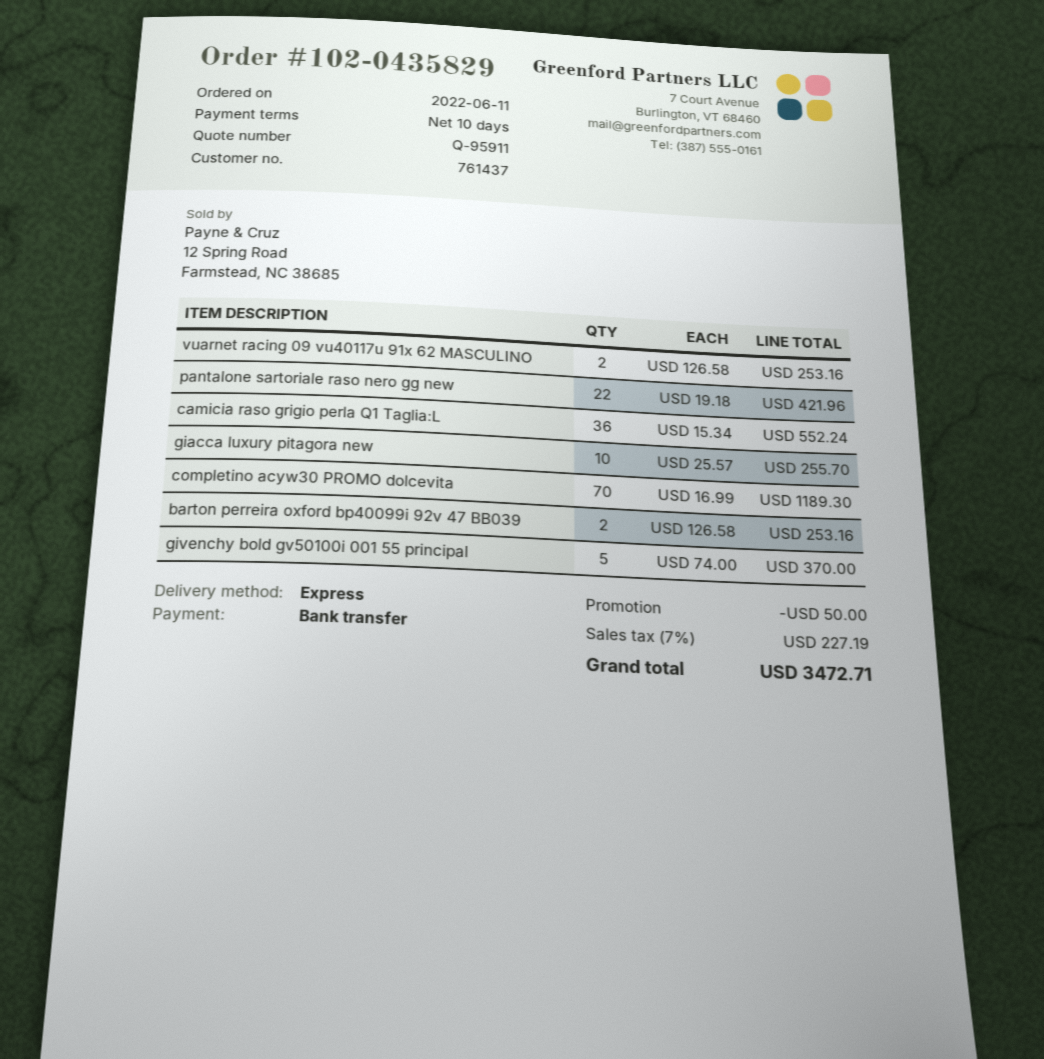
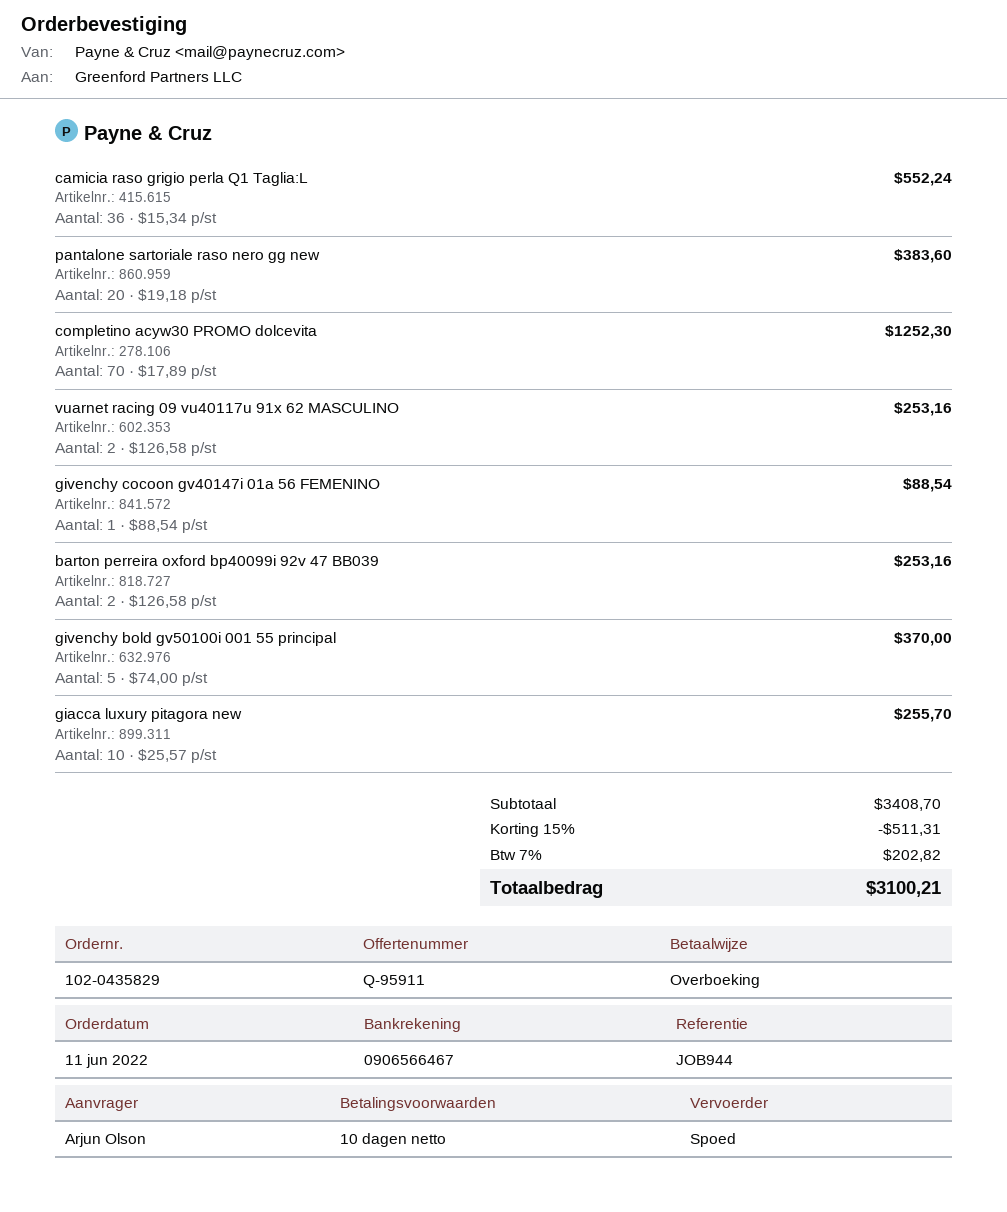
pantalone sartoriale raso nero gg new: 22 x 19.18 = 421.96 -> 20 x 19.18 = 383.60
completino acyw30 PROMO dolcevita: 70 x 16.99 = 1189.30 -> 70 x 17.89 = 1252.30
givenchy cocoon gv40147i 01a 56 FEMENINO: none -> 1 x 88.54 = 88.54
discount: 50.00 -> 511.31
tax: 7% = 227.19 -> 7% = 202.82
total: 3472.71 -> 3100.21

